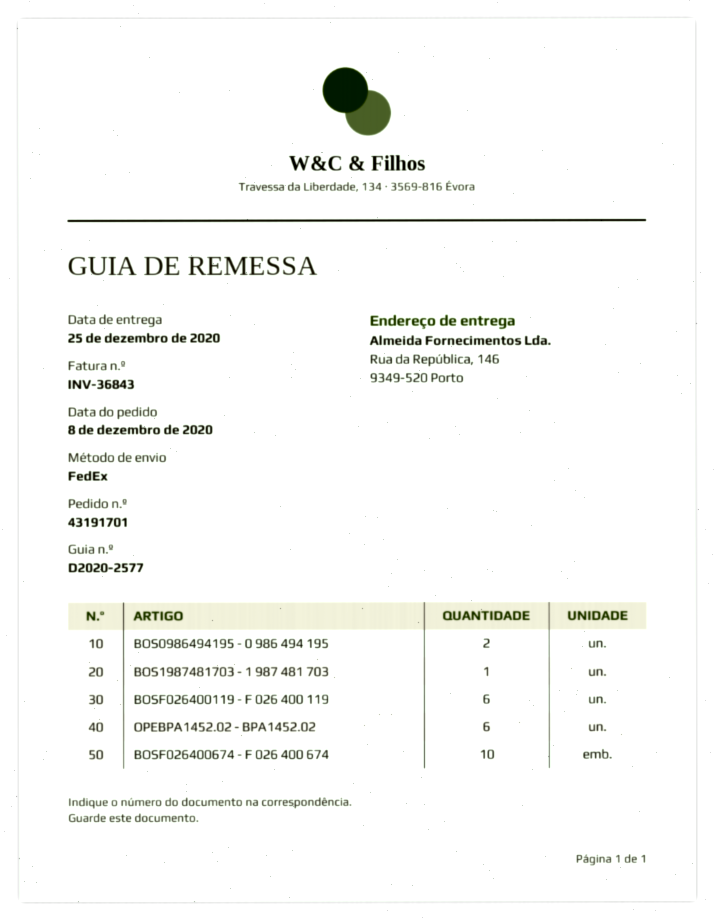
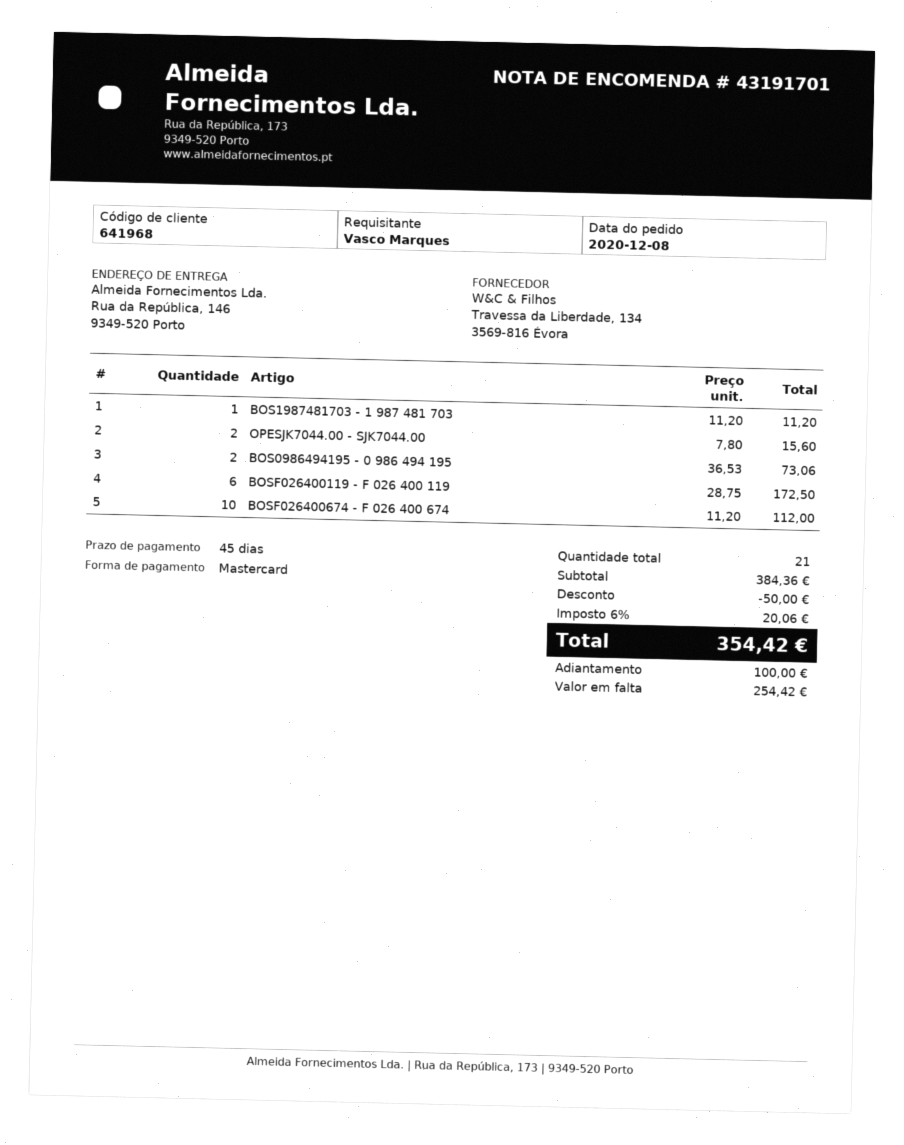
OPEBPA1452.02 - BPA1452.02: 6 -> none
OPESJK7044.00 - SJK7044.00: none -> 2

